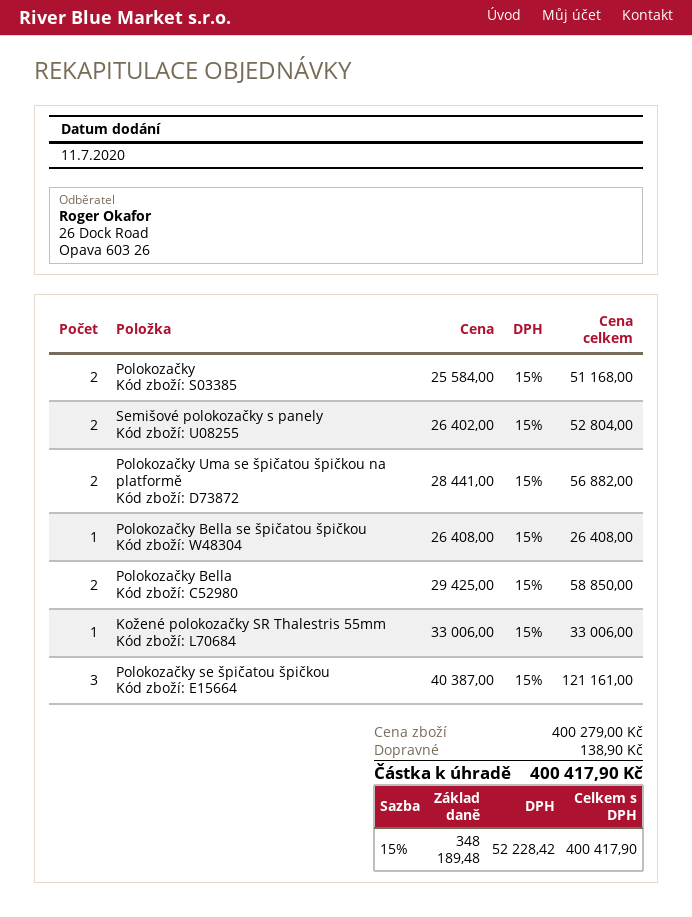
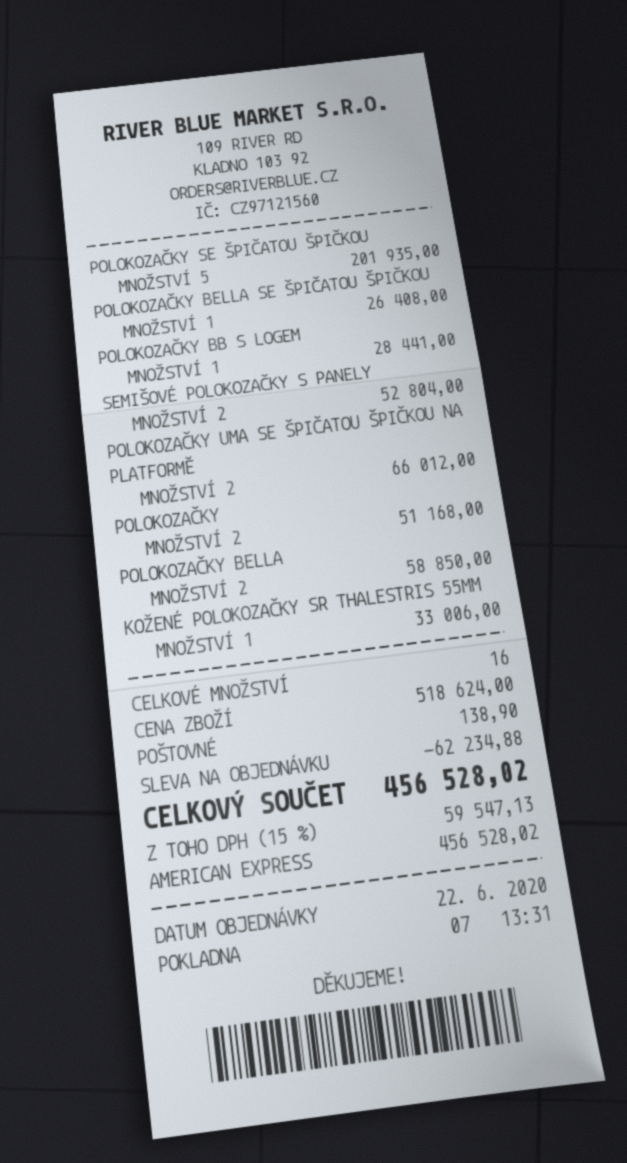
Polokozačky Uma se špičatou špičkou na platformě: 2 for 56882.00 -> 2 for 66012.00
Polokozačky se špičatou špičkou: 3 for 121161.00 -> 5 for 201935.00
POLOKOZAČKY BB S LOGEM: none -> 1 for 28441.00
subtotal: 400279.00 -> 518624.00
discount: none -> 62234.88
tax: 15% = 52228.42 -> 15% = 59547.13
total: 400417.90 -> 456528.02

